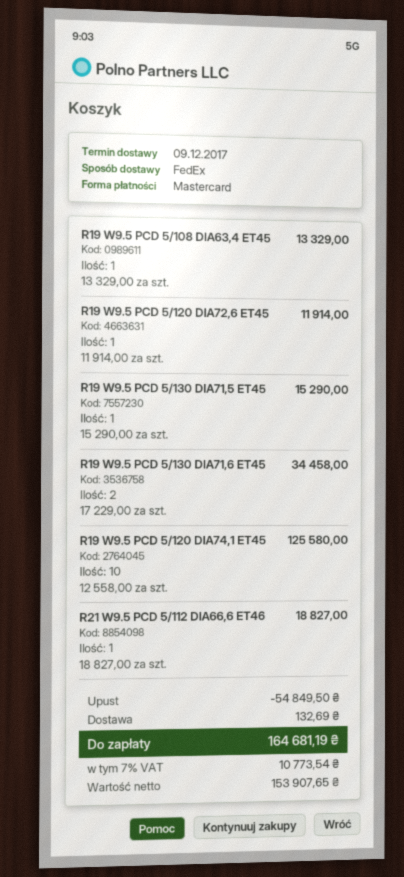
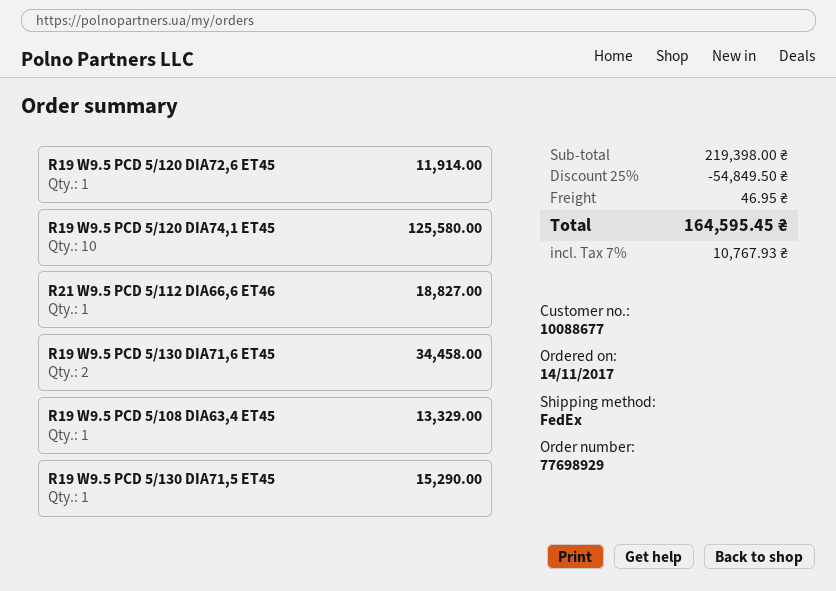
shipping: 132.69 -> 46.95
tax: 7% = 10773.54 -> 7% = 10767.93
total: 164681.19 -> 164595.45

